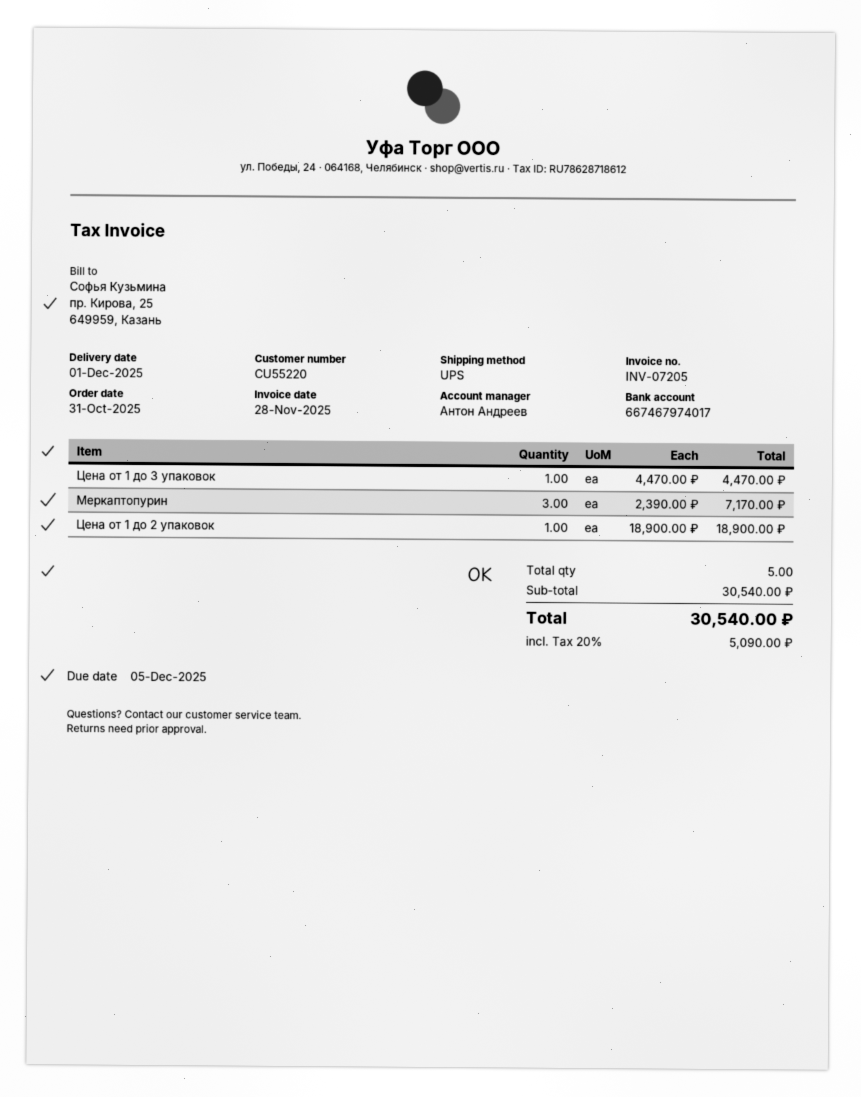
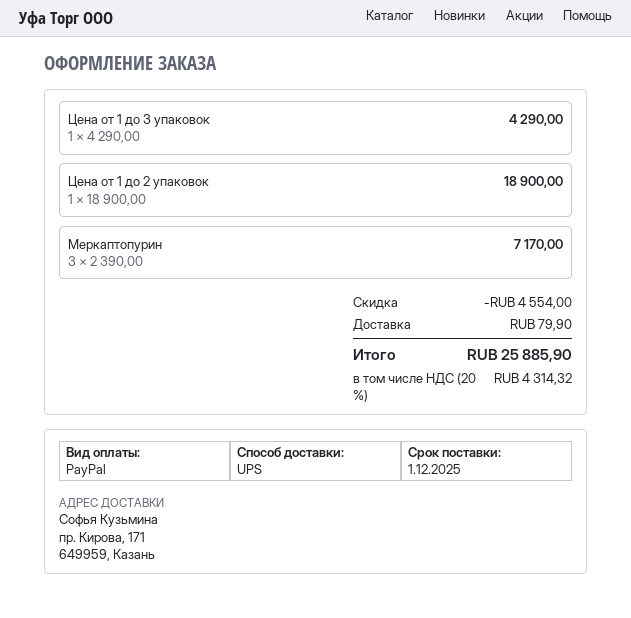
Цена от 1 до 3 упаковок: 1 x 4470.00 = 4470.00 -> 1 x 4290.00 = 4290.00
discount: none -> 4554.00
shipping: none -> 79.90
tax: 20% = 5090.00 -> 20% = 4314.32
total: 30540.00 -> 25885.90

